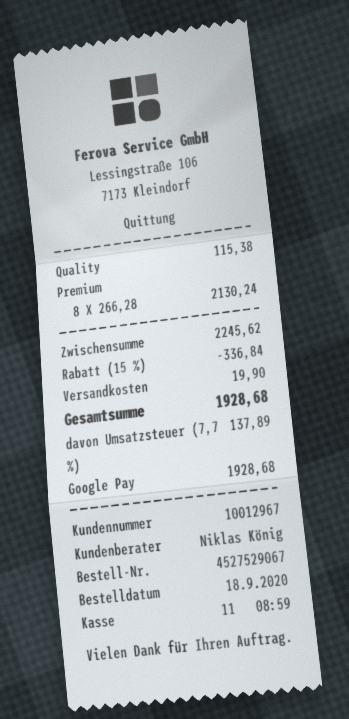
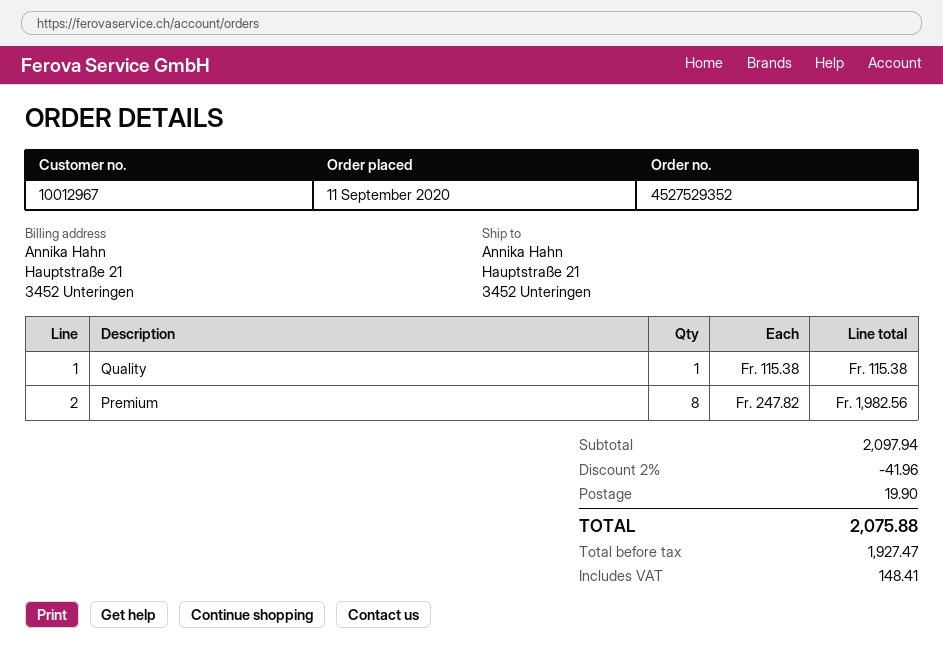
order number: 4527529067 -> 4527529352
order date: 2020-09-18 -> 2020-09-11
Premium: 8 x 266.28 = 2130.24 -> 8 x 247.82 = 1982.56
subtotal: 2245.62 -> 2097.94
discount: 15% = 336.84 -> 2% = 41.96
tax: 137.89 -> 148.41
total: 1928.68 -> 2075.88

